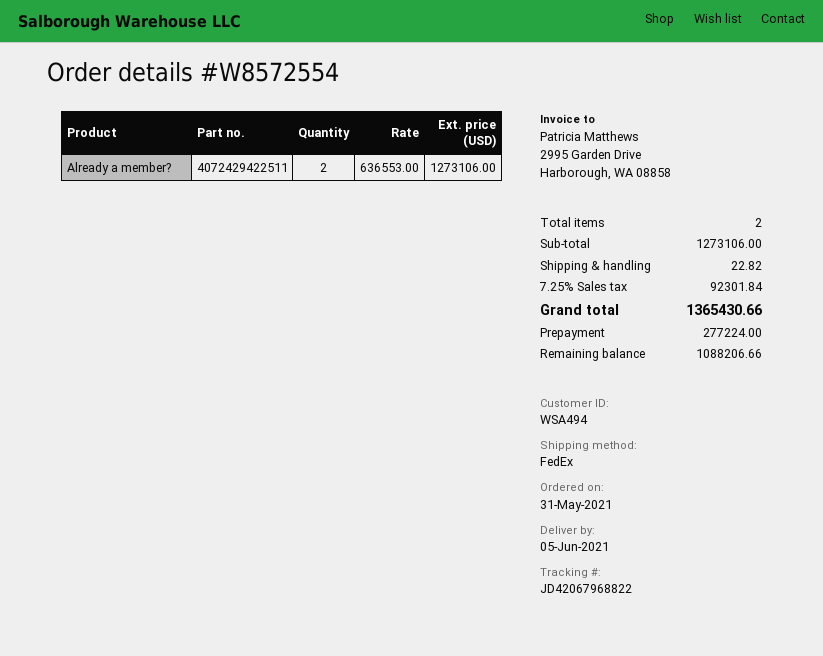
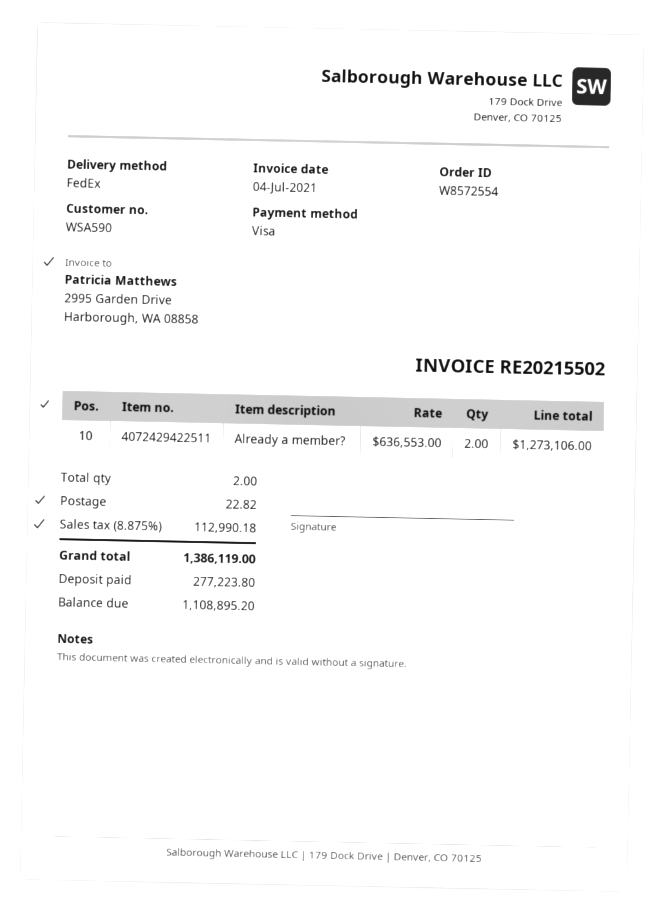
customer number: WSA494 -> WSA590
tax: 7.25% = 92301.84 -> 8.875% = 112990.18
total: 1365430.66 -> 1386119.00
deposit: 277224.00 -> 277223.80
balance: 1088206.66 -> 1108895.20

